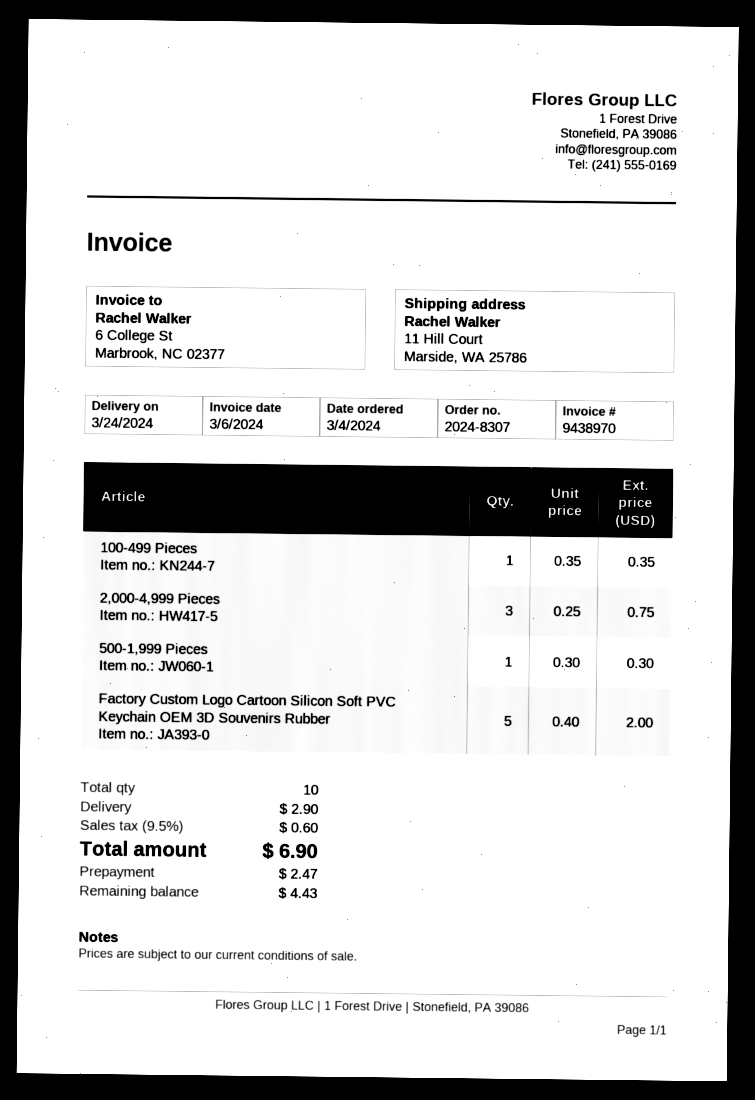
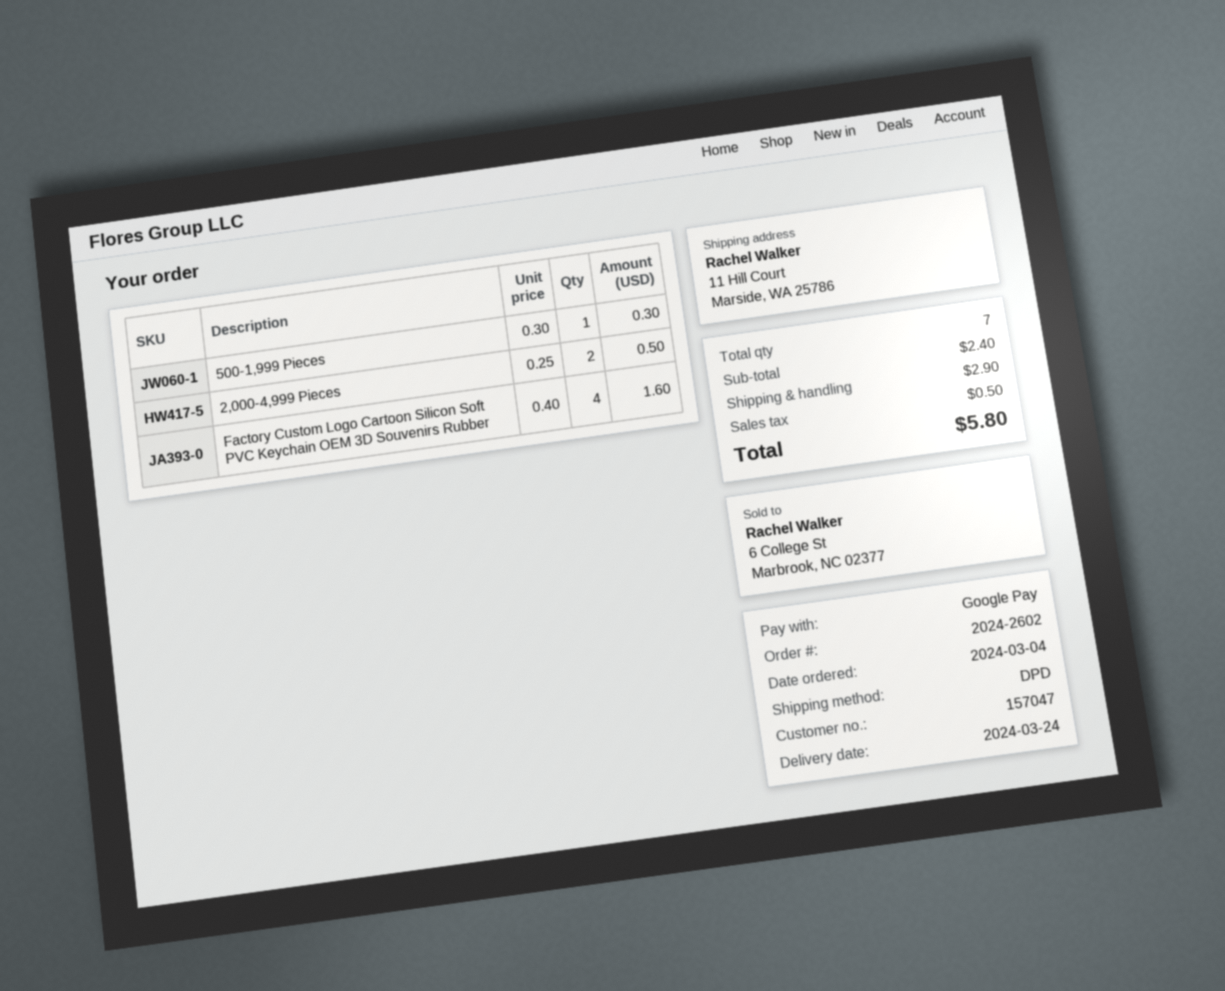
order number: 2024-8307 -> 2024-2602
100-499 Pieces: 1 x 0.35 = 0.35 -> none
2,000-4,999 Pieces: 3 x 0.25 = 0.75 -> 2 x 0.25 = 0.50
Factory Custom Logo Cartoon Silicon Soft PVC Keychain OEM 3D Souvenirs Rubber: 5 x 0.40 = 2.00 -> 4 x 0.40 = 1.60
total quantity: 10 -> 7
tax: 0.60 -> 0.50
total: 6.90 -> 5.80

